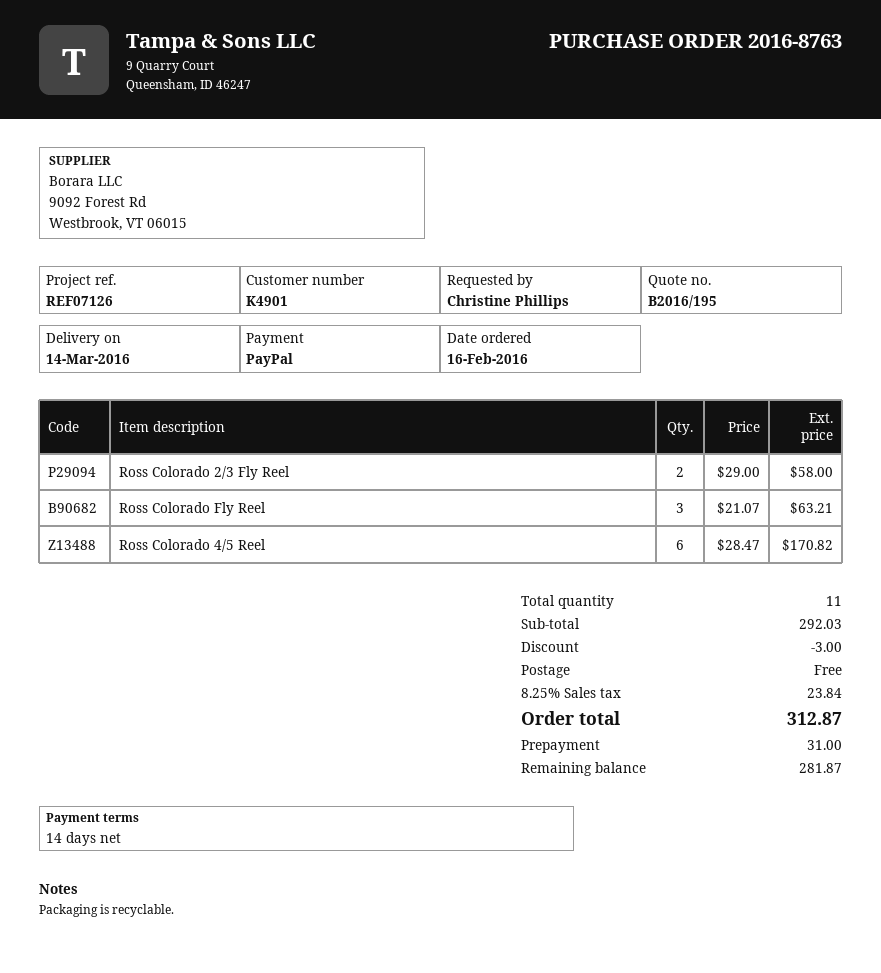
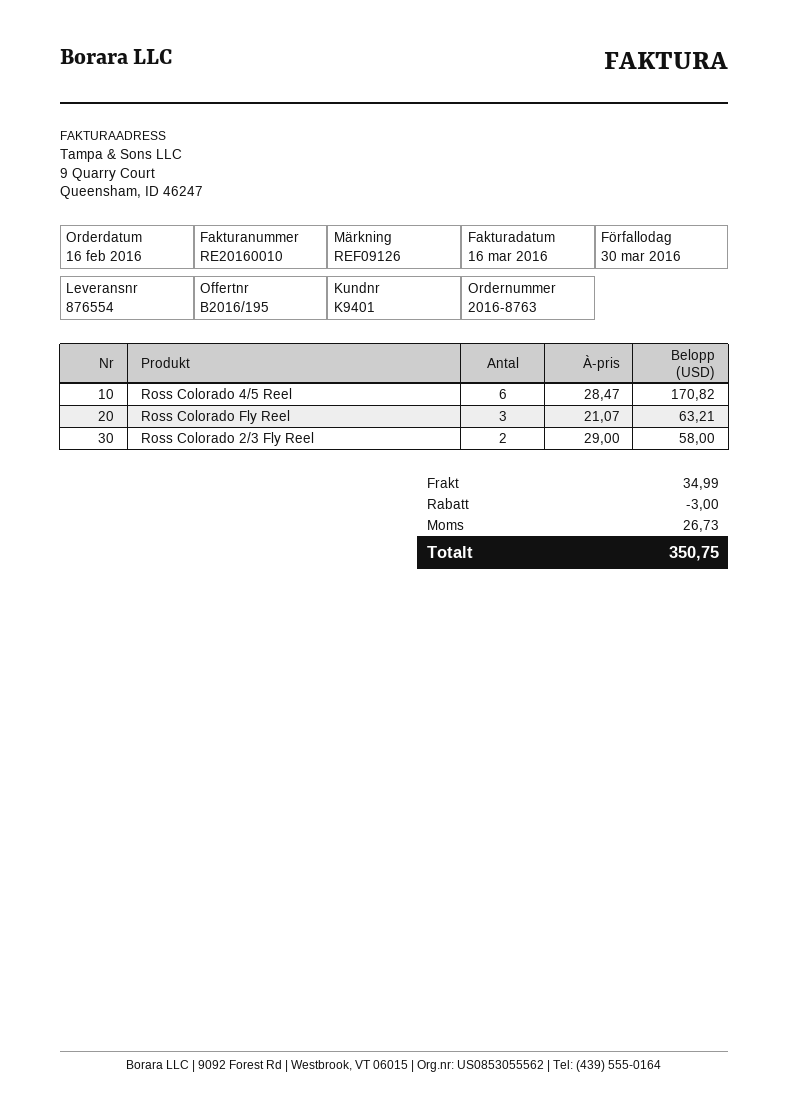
customer number: K4901 -> K9401
reference: REF07126 -> REF09126
shipping: 0.00 -> 34.99
tax: 23.84 -> 26.73
total: 312.87 -> 350.75

